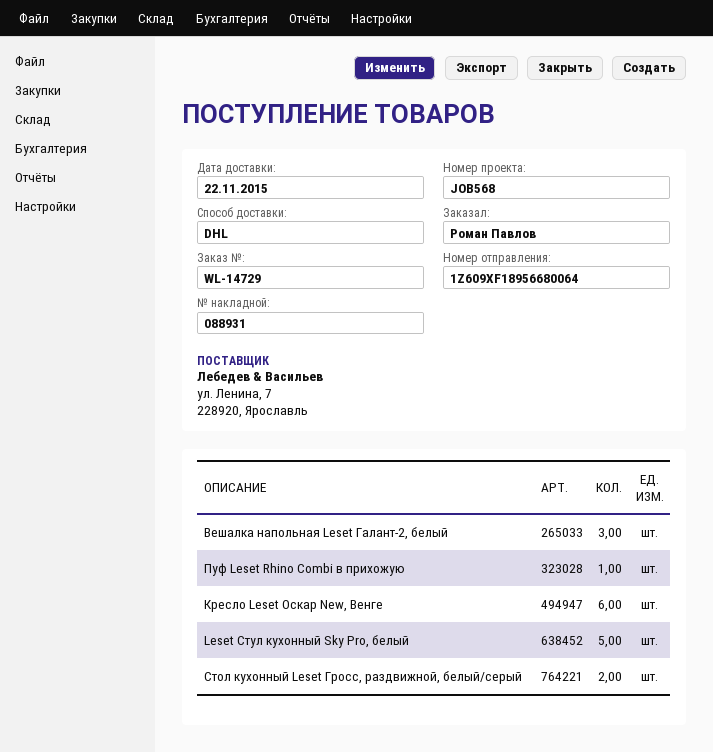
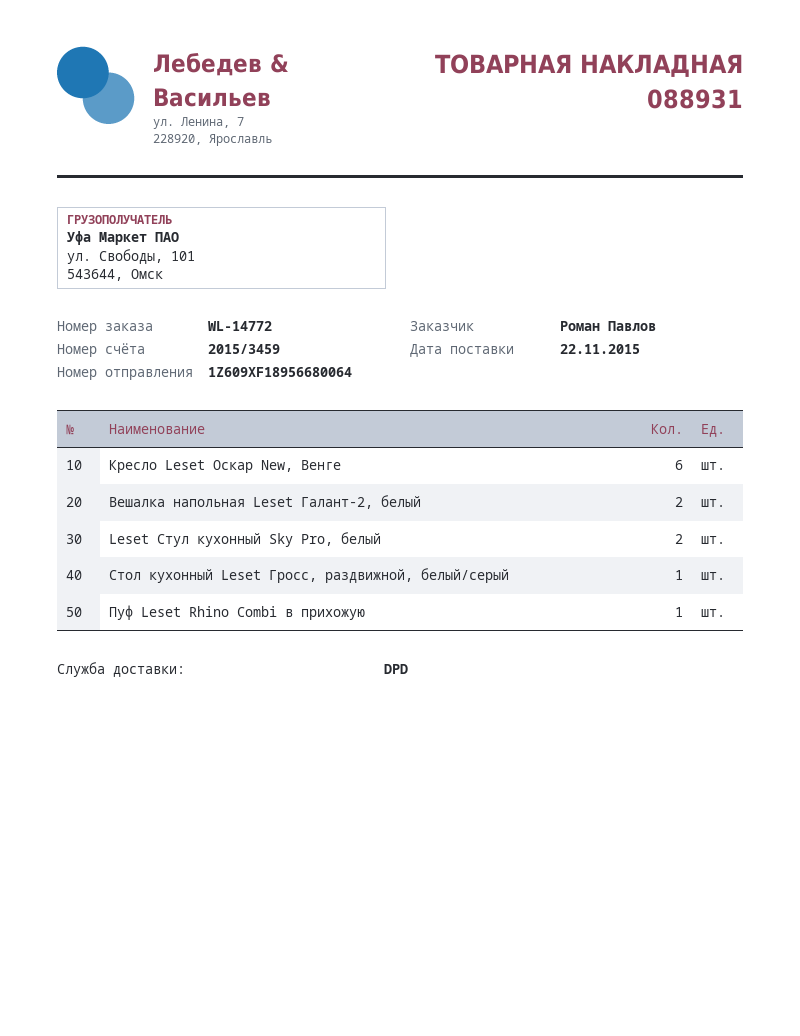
order number: WL-14729 -> WL-14772
shipping method: DHL -> DPD
Вешалка напольная Leset Галант-2, белый: 3 -> 2
Leset Стул кухонный Sky Pro, белый: 5 -> 2
Стол кухонный Leset Гросс, раздвижной, белый/серый: 2 -> 1

